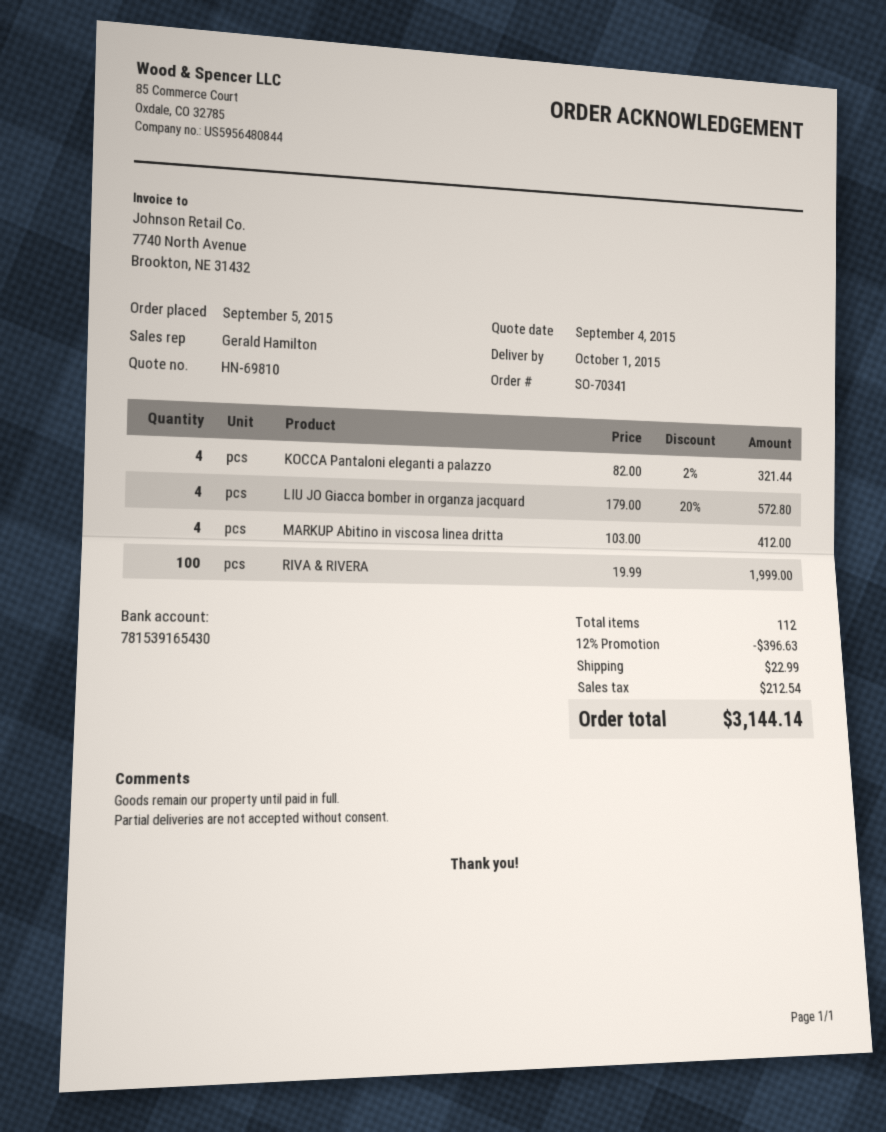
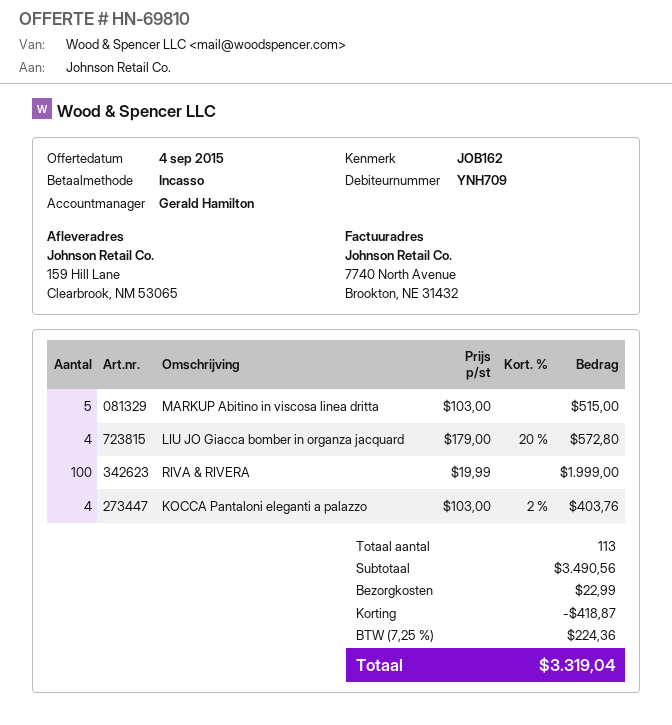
KOCCA Pantaloni eleganti a palazzo: 4 x 82.00 - 2% = 321.44 -> 4 x 103.00 - 2% = 403.76
MARKUP Abitino in viscosa linea dritta: 4 x 103.00 = 412.00 -> 5 x 103.00 = 515.00
total quantity: 112 -> 113
discount: 396.63 -> 418.87
tax: 212.54 -> 224.36
total: 3144.14 -> 3319.04

